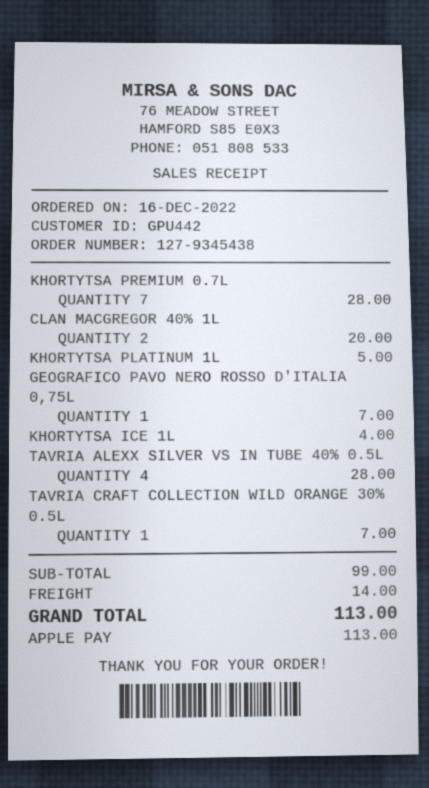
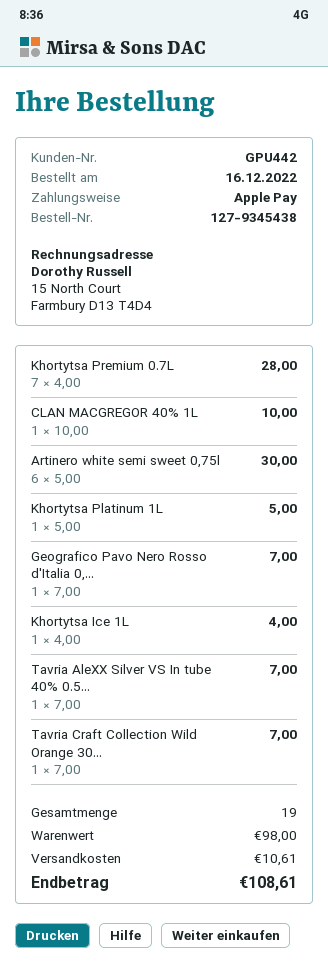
CLAN MACGREGOR 40% 1L: 2 for 20.00 -> 1 for 10.00
TAVRIA ALEXX SILVER VS IN TUBE 40% 0.5L: 4 for 28.00 -> 1 for 7.00
Artinero white semi sweet 0,75l: none -> 6 for 30.00
subtotal: 99.00 -> 98.00
shipping: 14.00 -> 10.61
total: 113.00 -> 108.61

